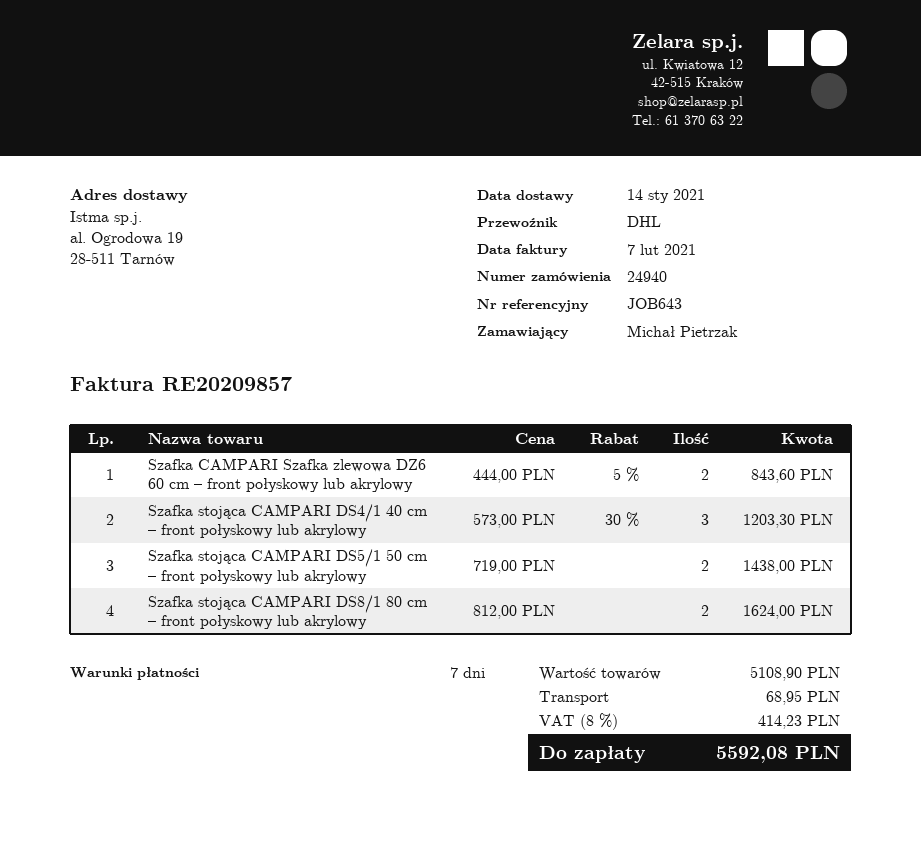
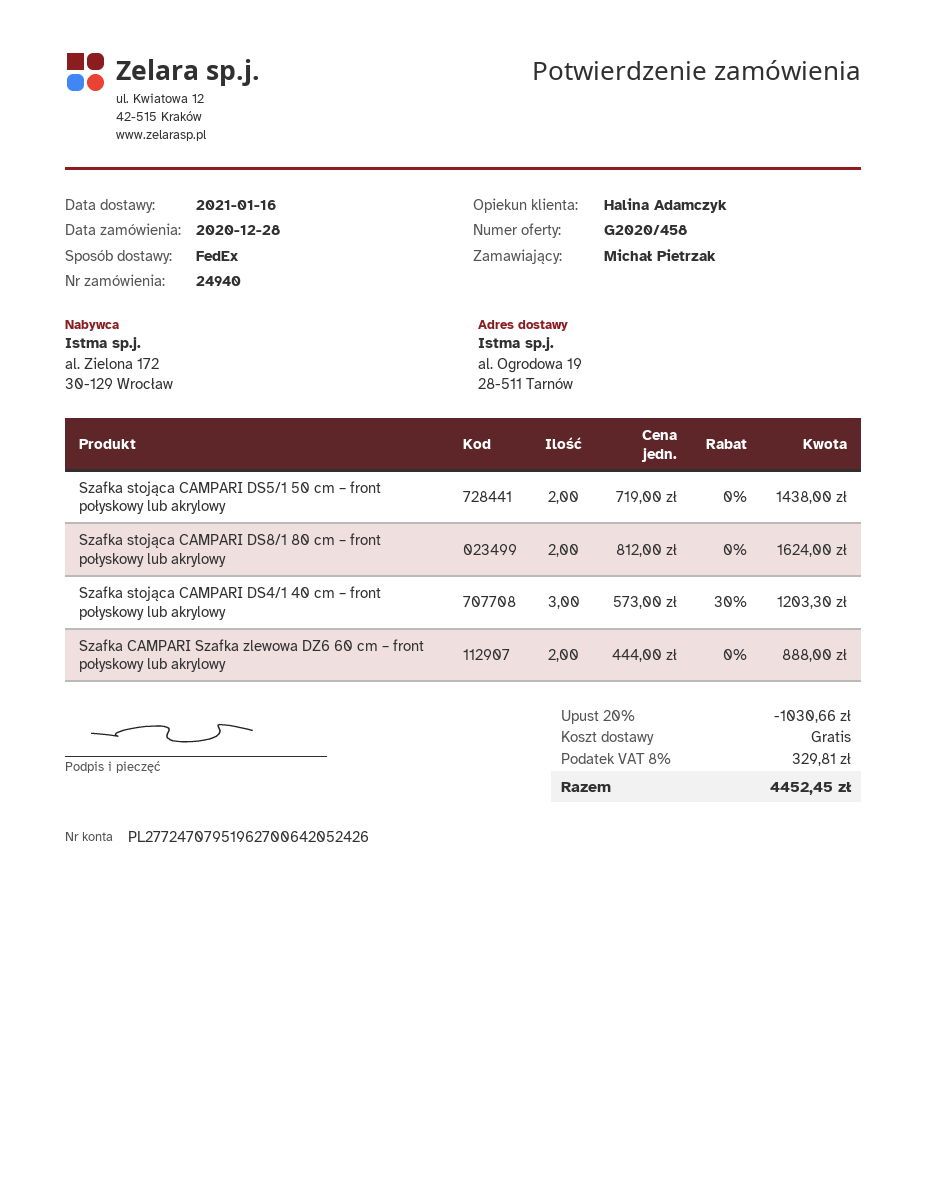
delivery date: 2021-01-14 -> 2021-01-16
shipping method: DHL -> FedEx
Szafka CAMPARI Szafka zlewowa DZ6 60 cm – front połyskowy lub akrylowy: 2 x 444.00 - 5% = 843.60 -> 2 x 444.00 = 888.00
discount: none -> 20% = 1030.66
shipping: 68.95 -> 0.00
tax: 8% = 414.23 -> 8% = 329.81
total: 5592.08 -> 4452.45

